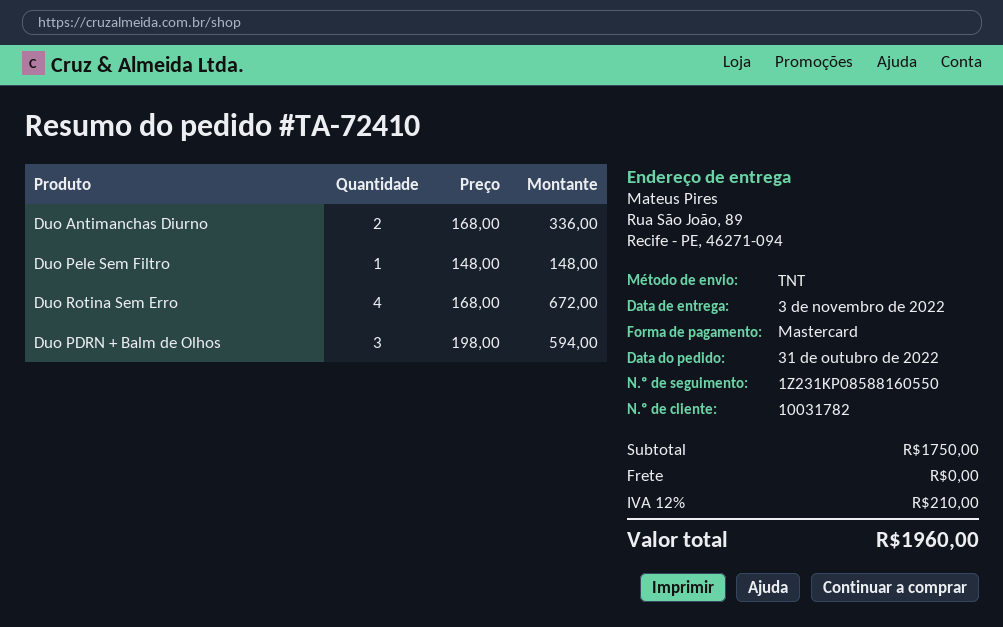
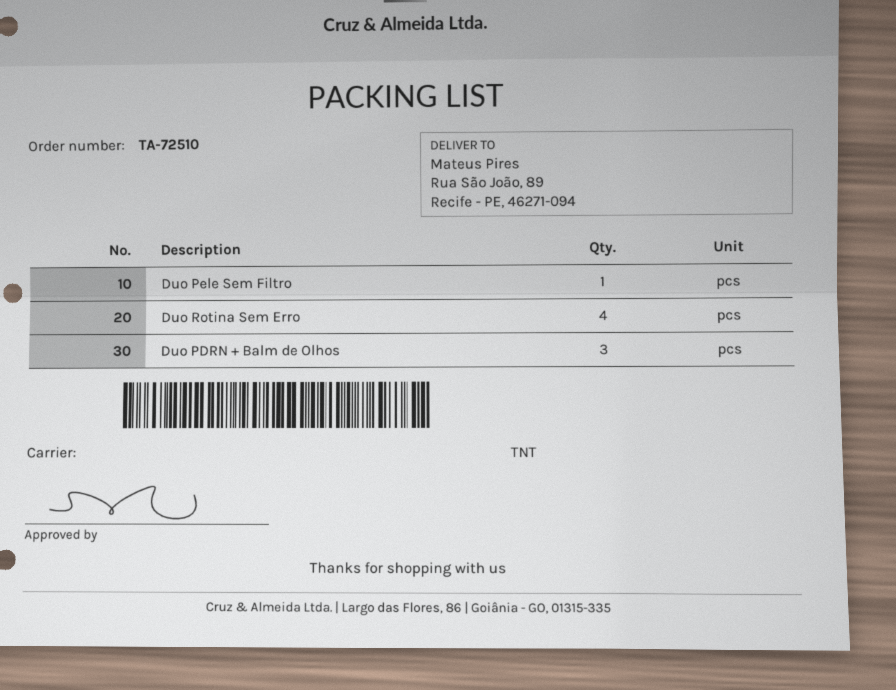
order number: TA-72410 -> TA-72510
Duo Antimanchas Diurno: 2 -> none

